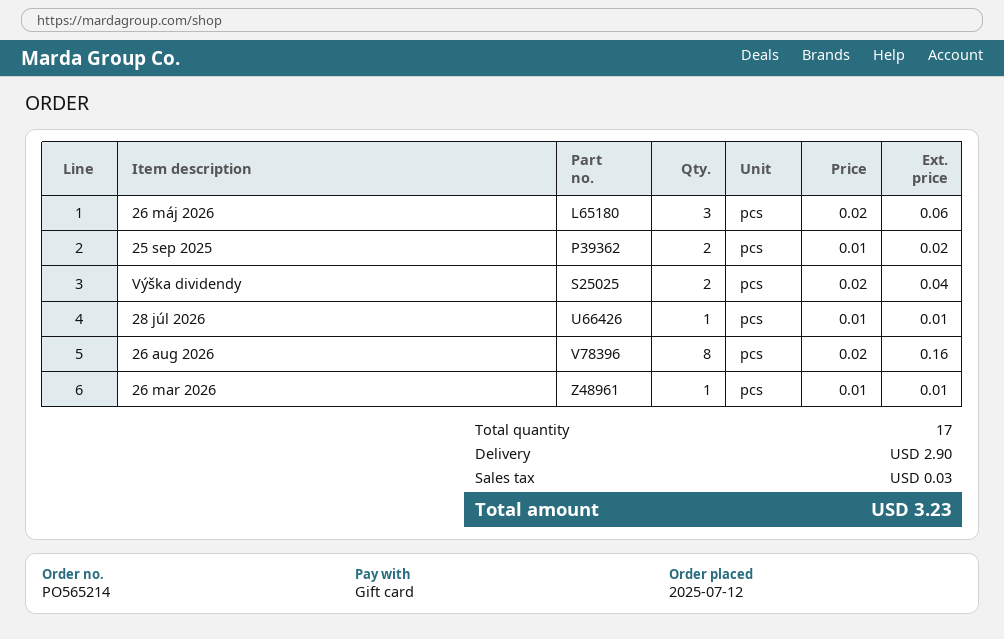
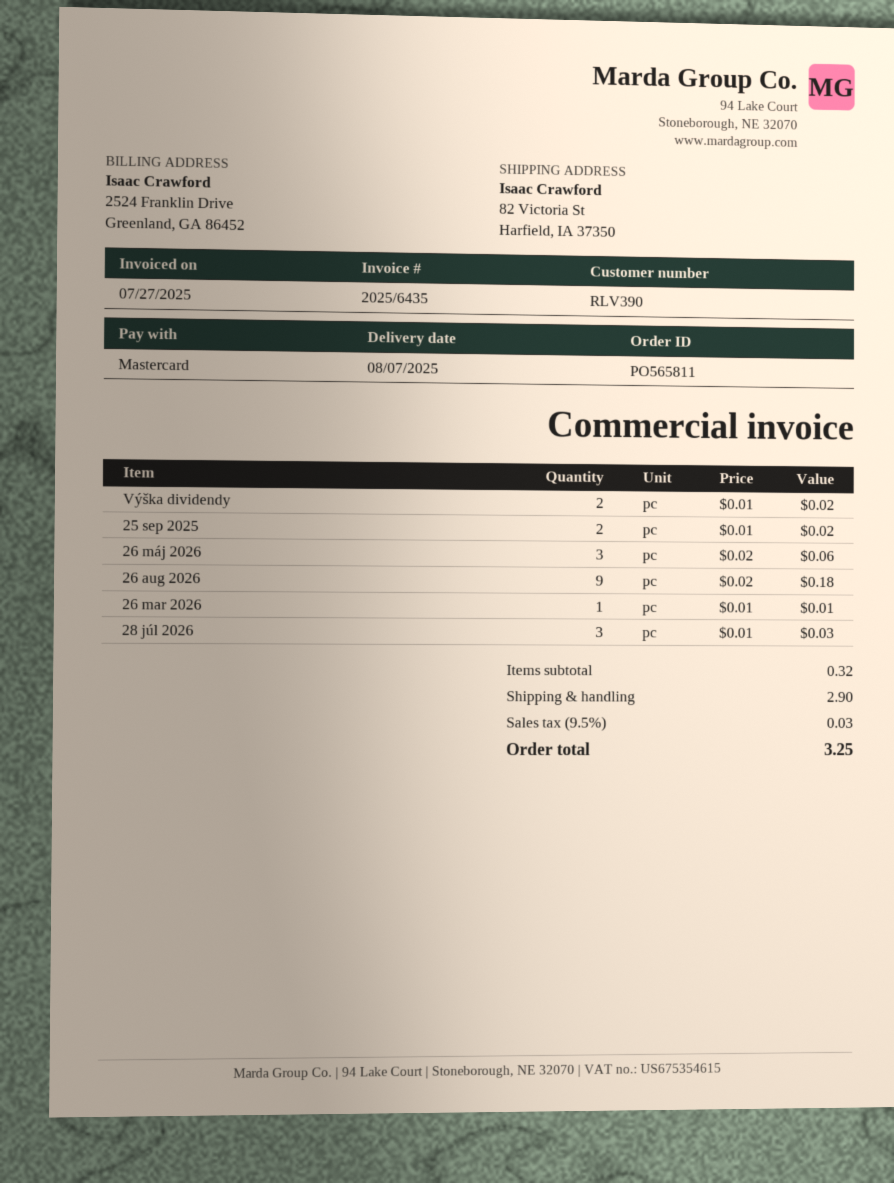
order number: PO565214 -> PO565811
payment method: gift card -> Mastercard
Výška dividendy: 2 x 0.02 = 0.04 -> 2 x 0.01 = 0.02
28 júl 2026: 1 x 0.01 = 0.01 -> 3 x 0.01 = 0.03
26 aug 2026: 8 x 0.02 = 0.16 -> 9 x 0.02 = 0.18
total: 3.23 -> 3.25

